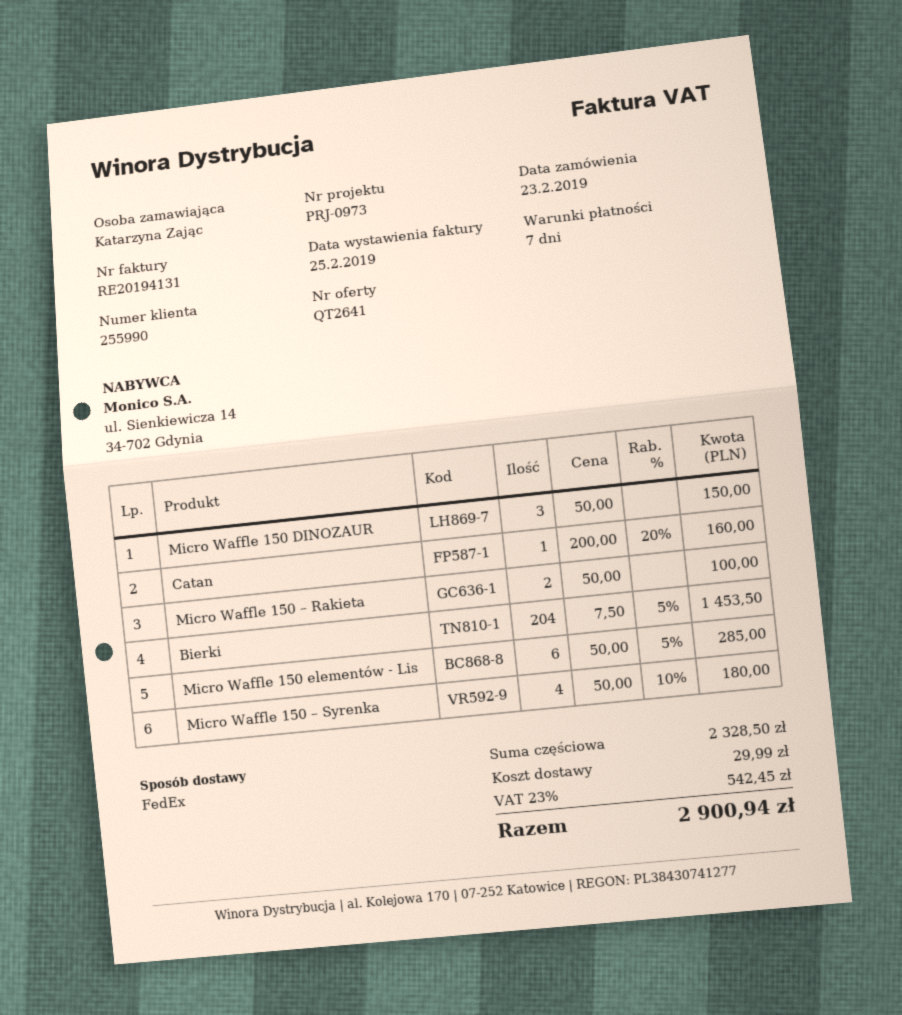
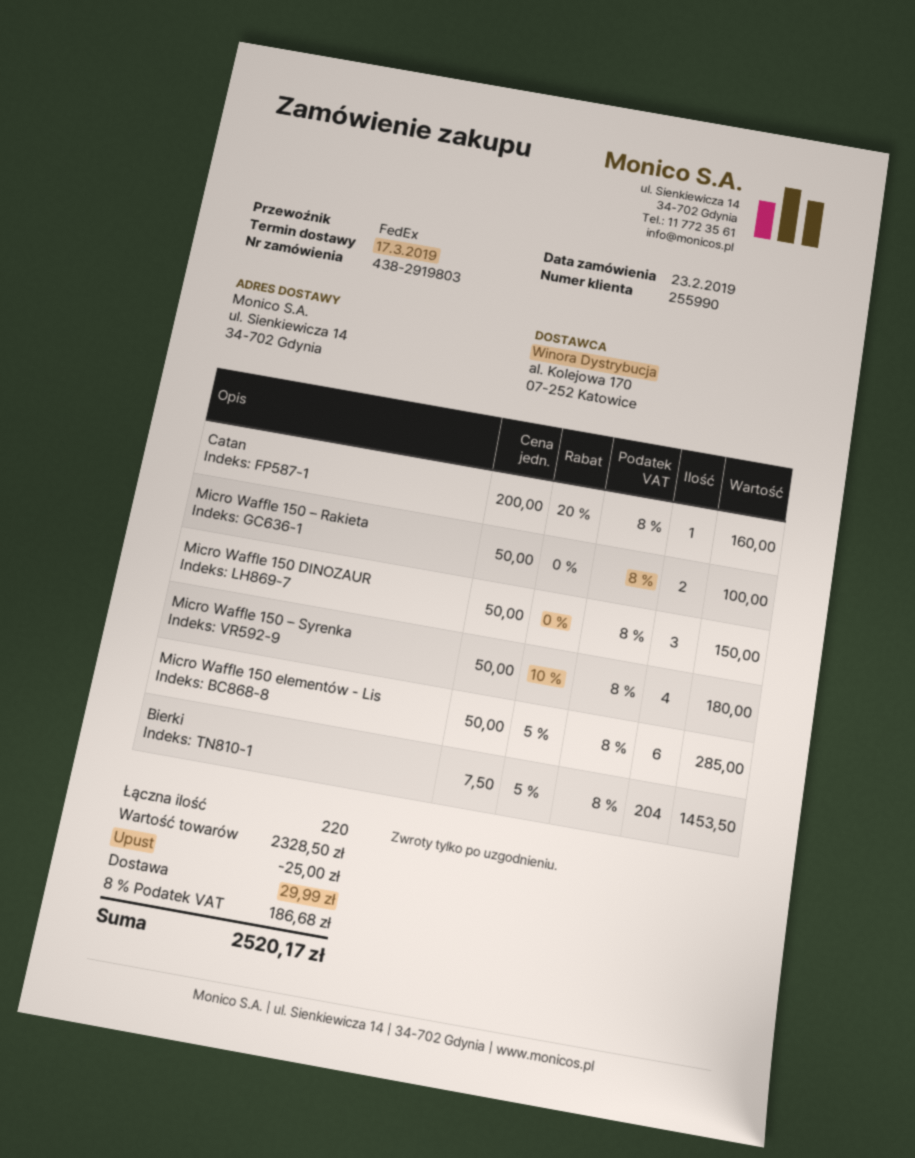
discount: none -> 25.00
tax: 23% = 542.45 -> 8% = 186.68
total: 2900.94 -> 2520.17

